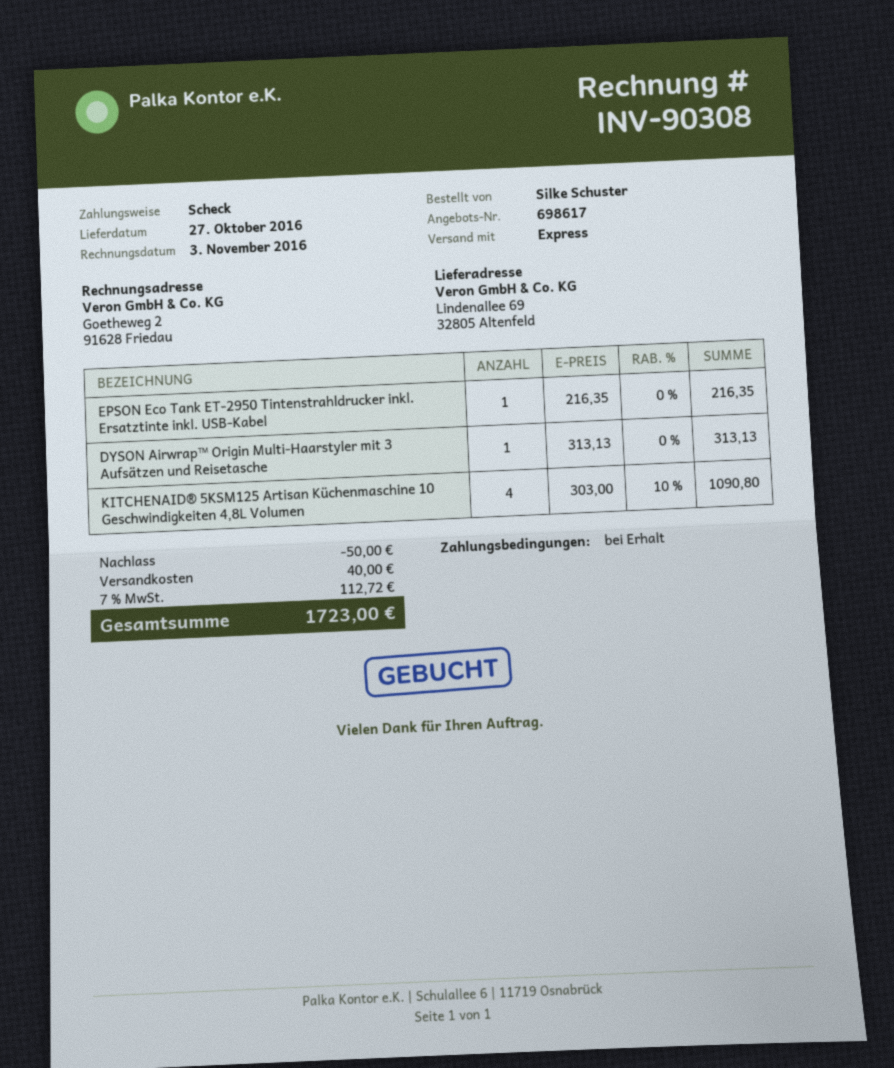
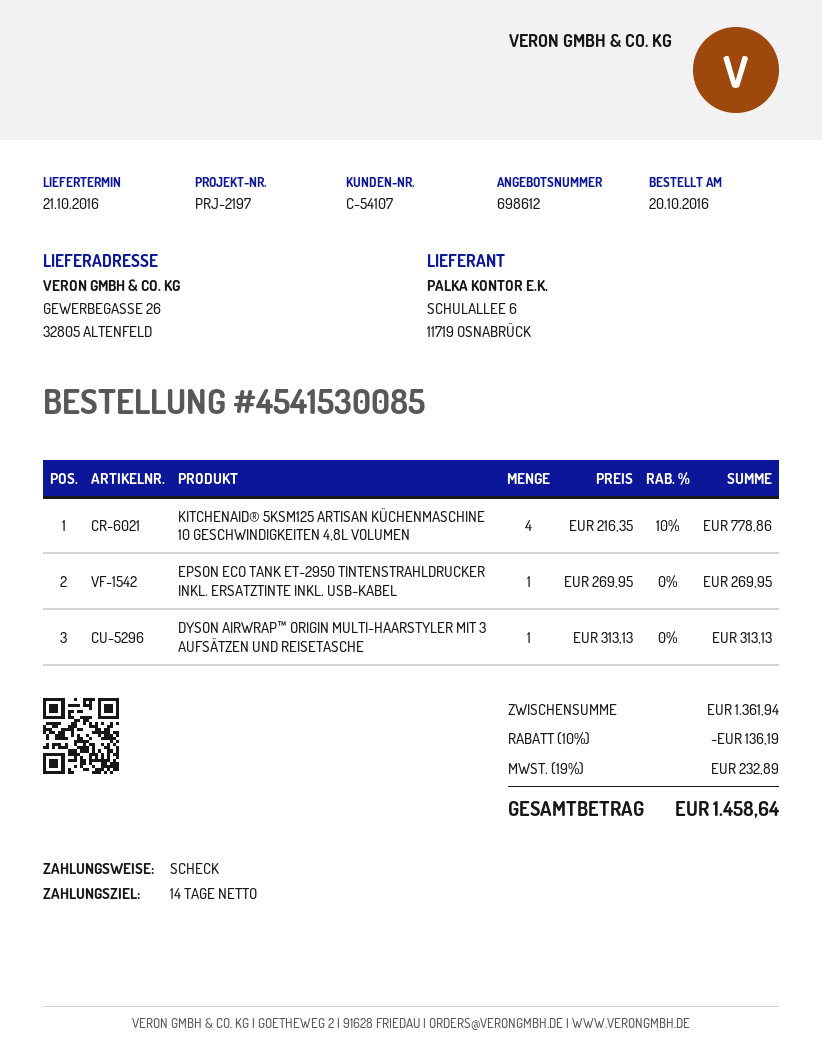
quote number: 698617 -> 698612
delivery date: 2016-10-27 -> 2016-10-21
payment terms: on receipt -> 14 days
ship to: Lindenallee 69, 32805 Altenfeld -> GEWERBEGASSE 26, 32805 ALTENFELD
EPSON Eco Tank ET-2950 Tintenstrahldrucker inkl. Ersatztinte inkl. USB-Kabel: 1 x 216.35 = 216.35 -> 1 x 269.95 = 269.95
KITCHENAID® 5KSM125 Artisan Küchenmaschine 10 Geschwindigkeiten 4,8L Volumen: 4 x 303.00 - 10% = 1090.80 -> 4 x 216.35 - 10% = 778.86
discount: 50.00 -> 136.19
shipping: 40.00 -> none
tax: 7% = 112.72 -> 19% = 232.89
total: 1723.00 -> 1458.64

